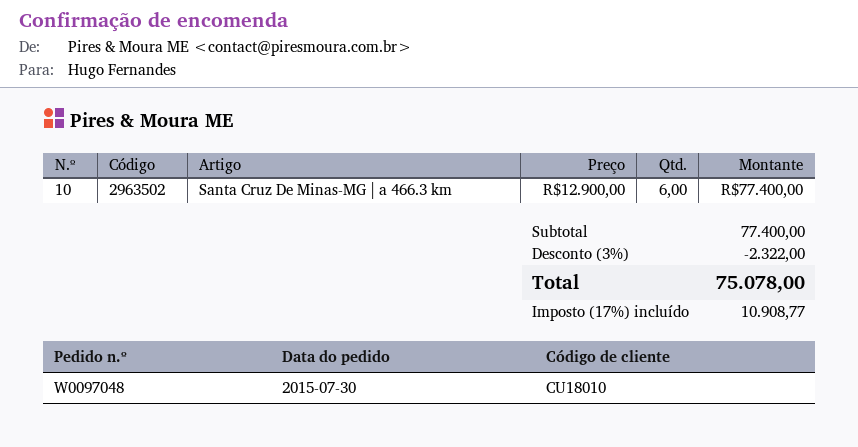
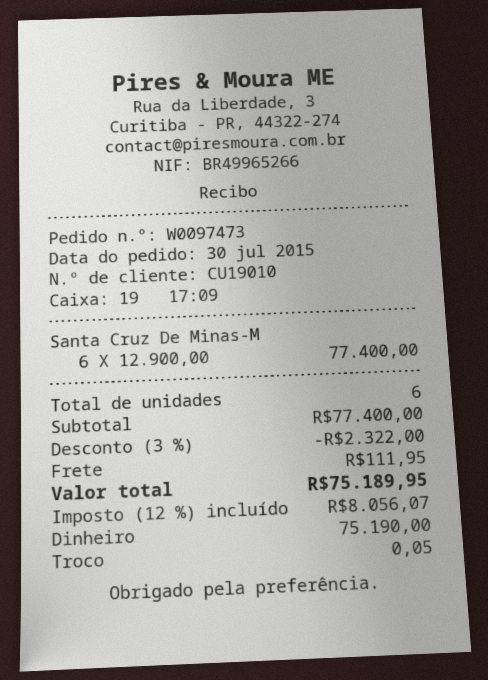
order number: W0097048 -> W0097473
customer number: CU18010 -> CU19010
shipping: none -> 111.95
tax: 17% = 10908.77 -> 12% = 8056.07
total: 75078.00 -> 75189.95

